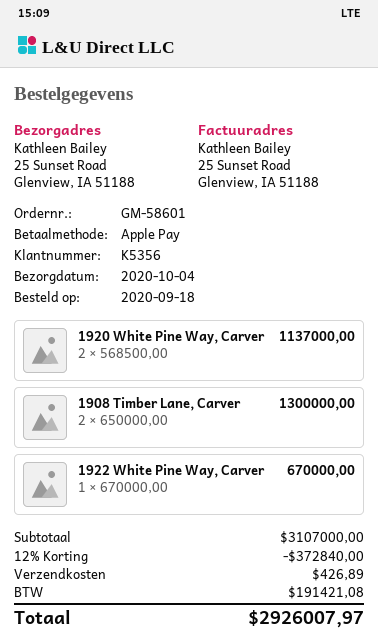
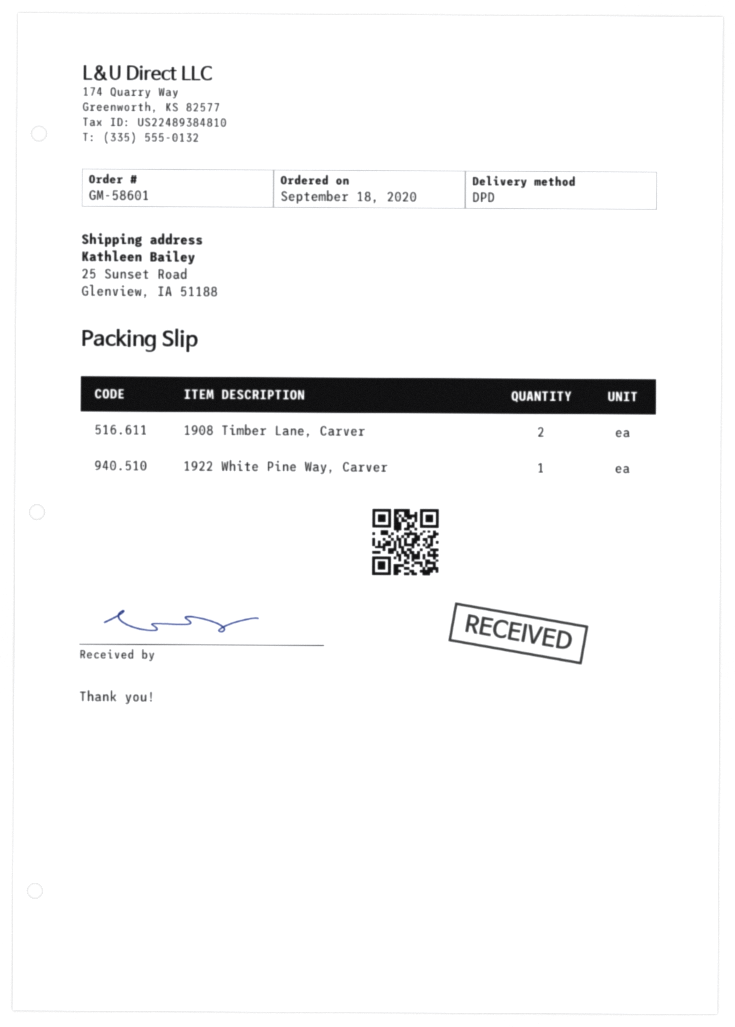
1920 White Pine Way, Carver: 2 -> none

